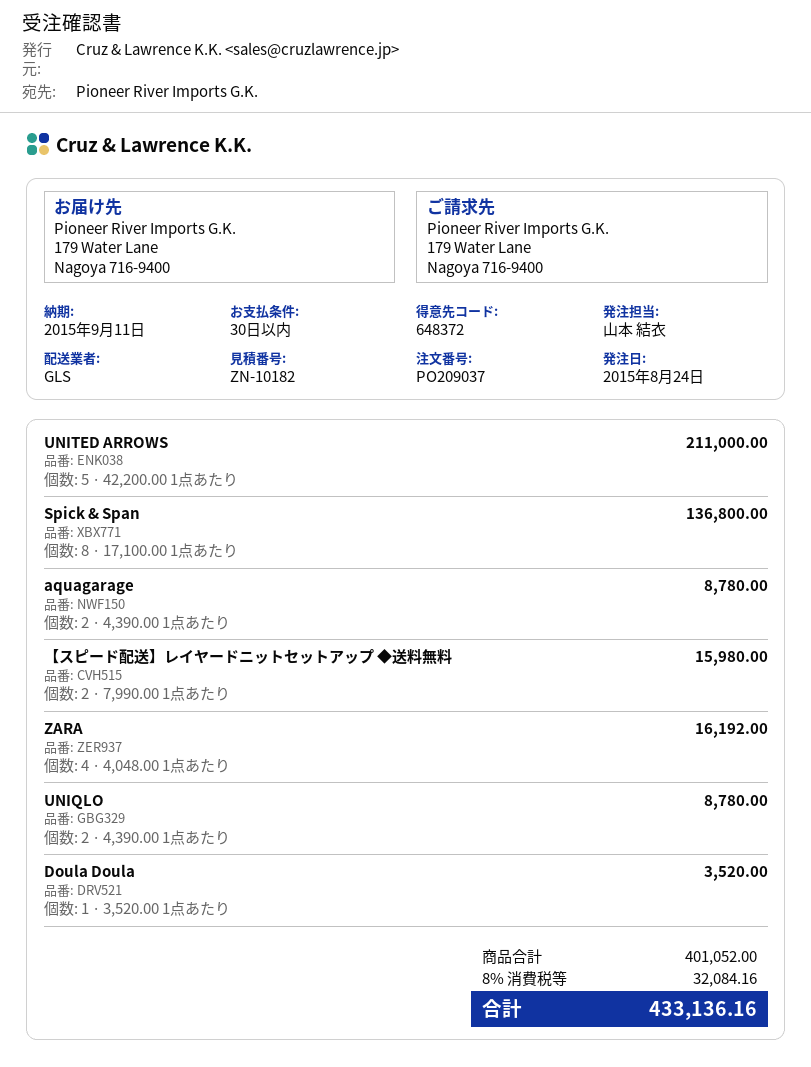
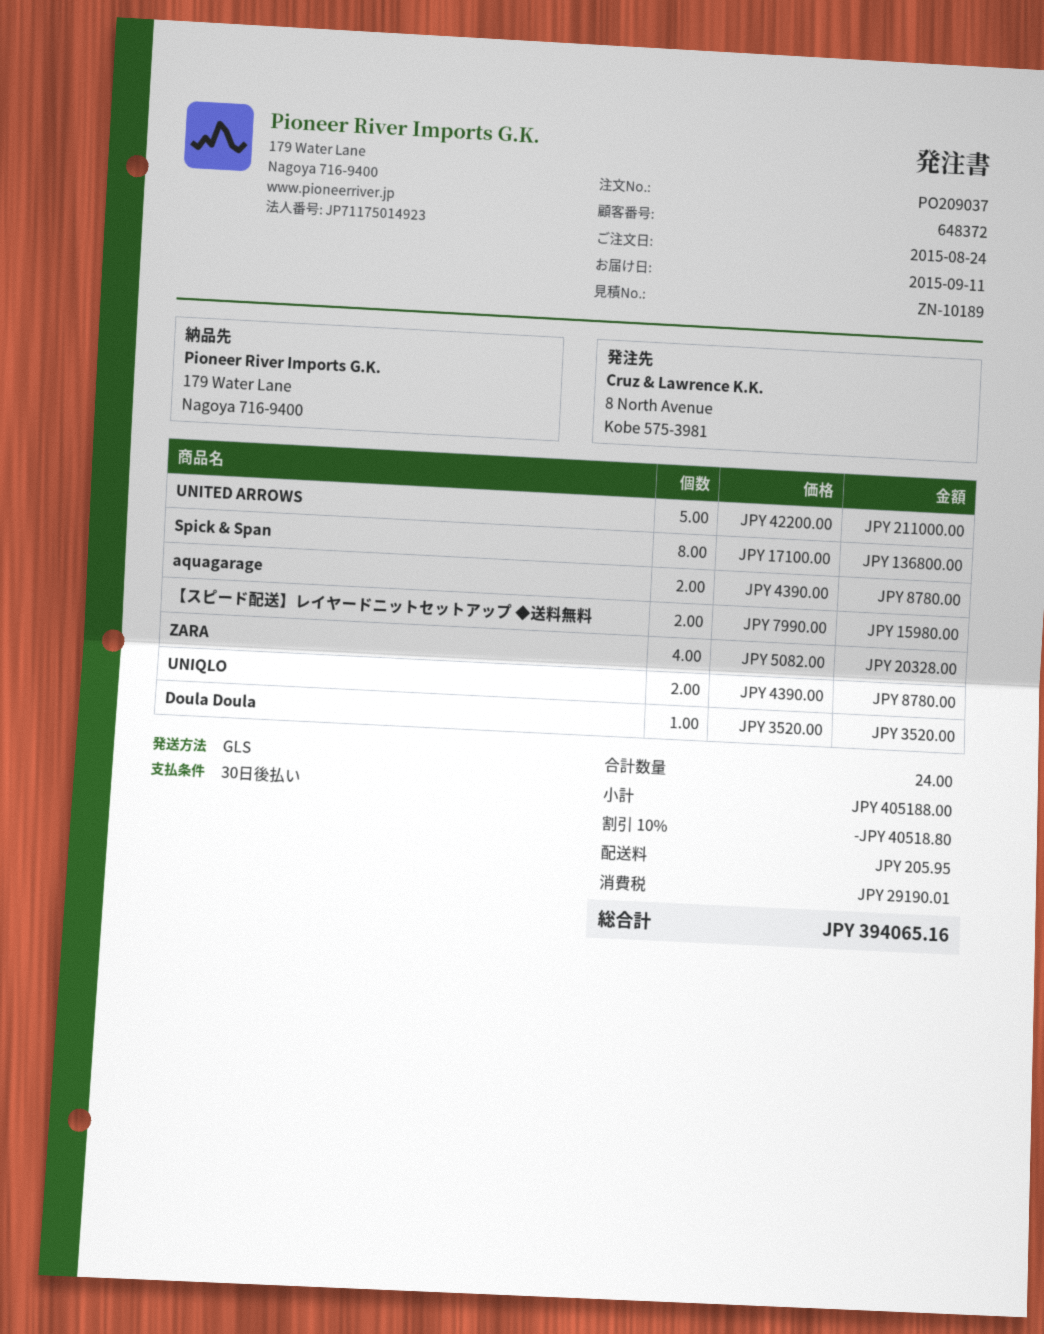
quote number: ZN-10182 -> ZN-10189
ZARA: 4 x 4048.00 = 16192.00 -> 4 x 5082.00 = 20328.00
subtotal: 401052.00 -> 405188.00
discount: none -> 10% = 40518.80
shipping: none -> 205.95
tax: 32084.16 -> 29190.01
total: 433136.16 -> 394065.16

